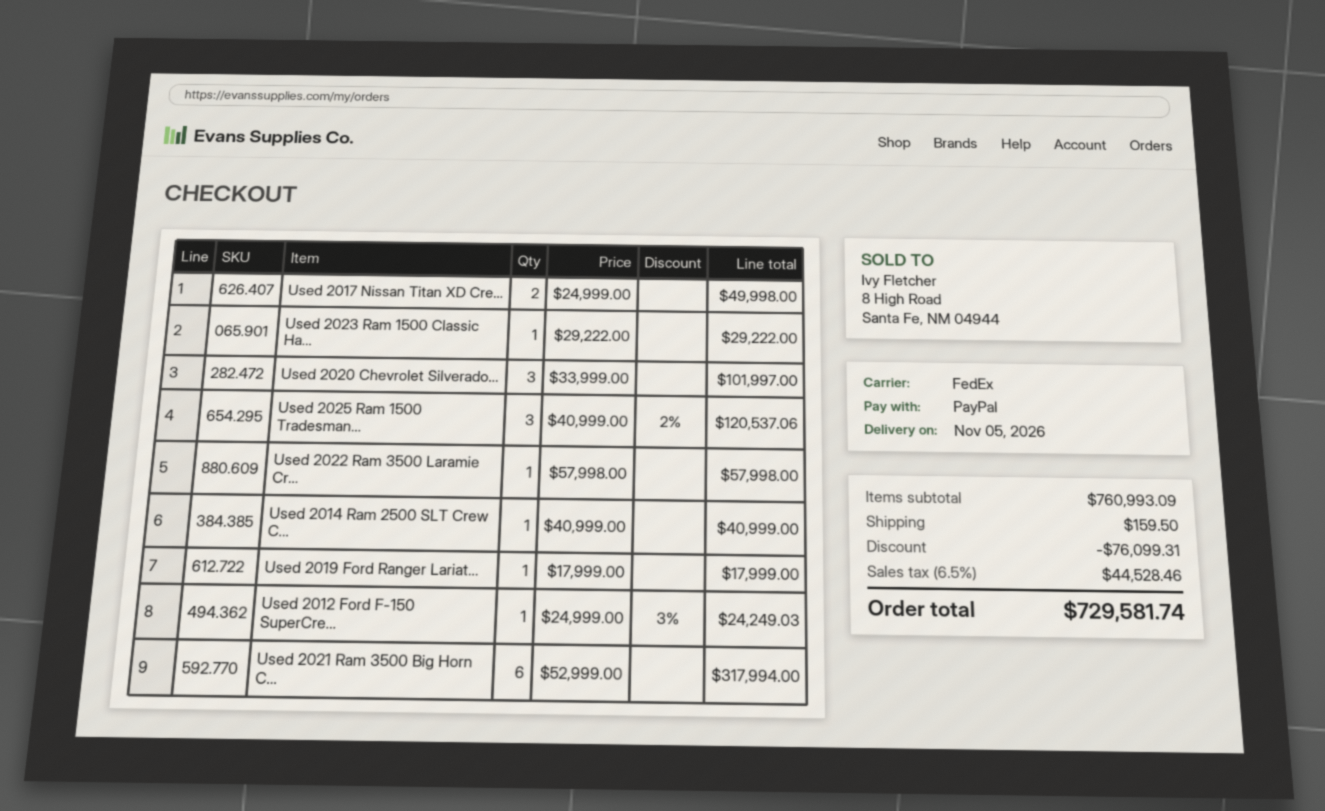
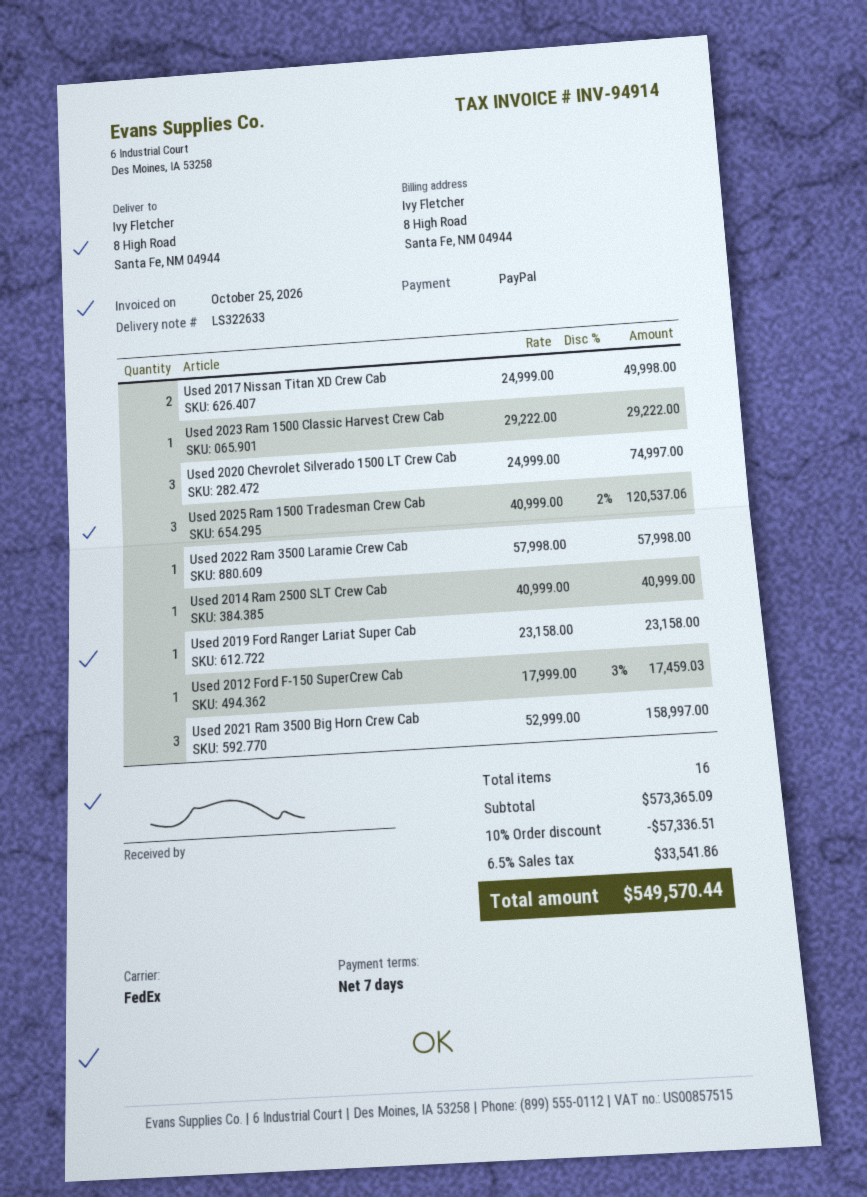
Used 2020 Chevrolet Silverado...: 3 x 33999.00 = 101997.00 -> 3 x 24999.00 = 74997.00
Used 2019 Ford Ranger Lariat...: 1 x 17999.00 = 17999.00 -> 1 x 23158.00 = 23158.00
Used 2012 Ford F-150 SuperCre...: 1 x 24999.00 - 3% = 24249.03 -> 1 x 17999.00 - 3% = 17459.03
Used 2021 Ram 3500 Big Horn C...: 6 x 52999.00 = 317994.00 -> 3 x 52999.00 = 158997.00
subtotal: 760993.09 -> 573365.09
discount: 76099.31 -> 57336.51
shipping: 159.50 -> none
tax: 6.5% = 44528.46 -> 6.5% = 33541.86
total: 729581.74 -> 549570.44

